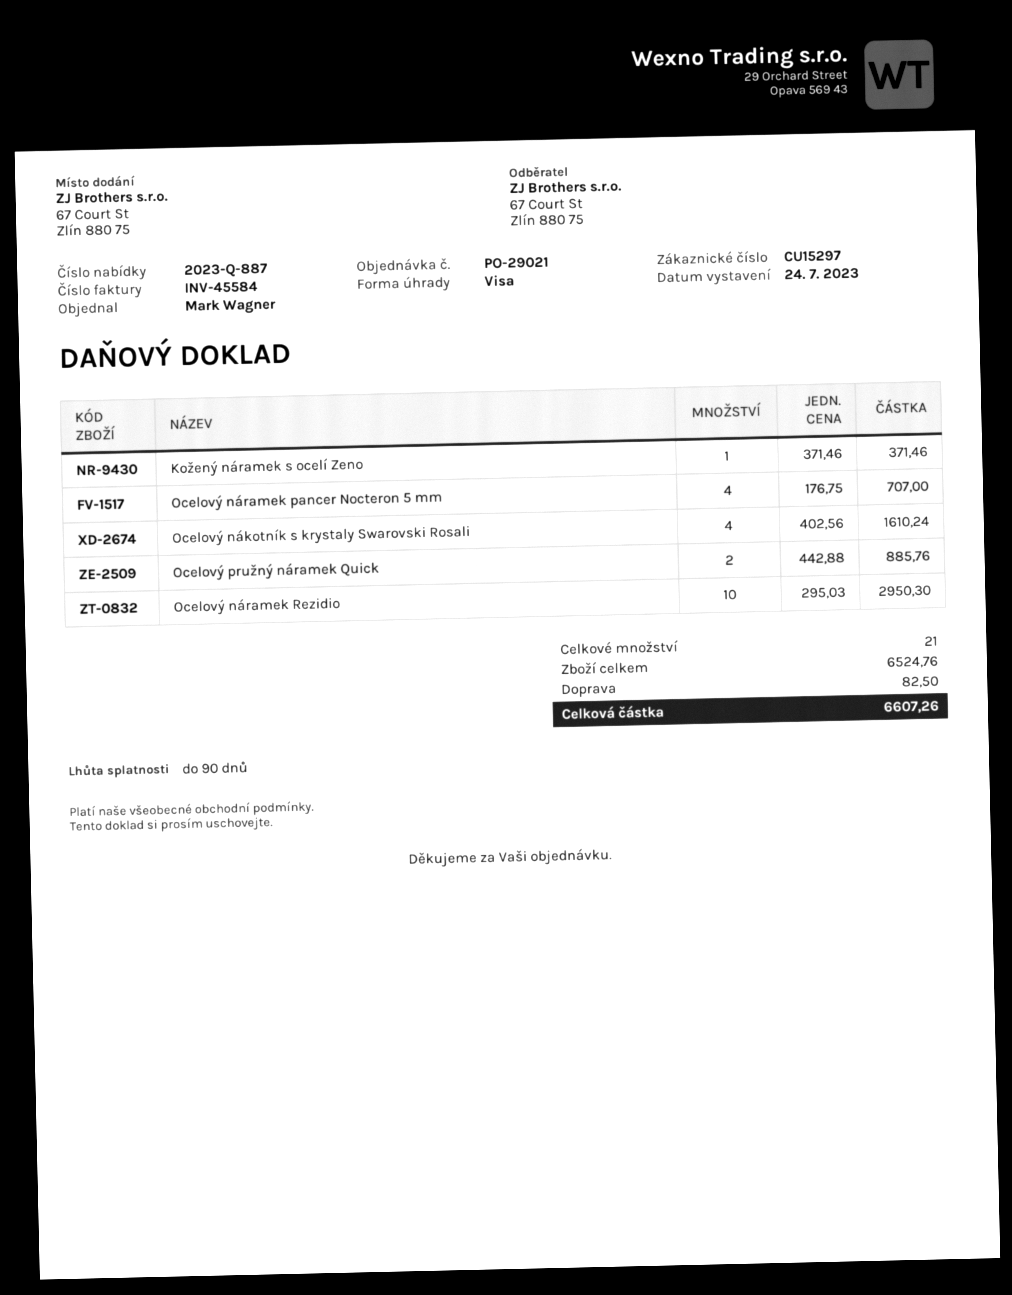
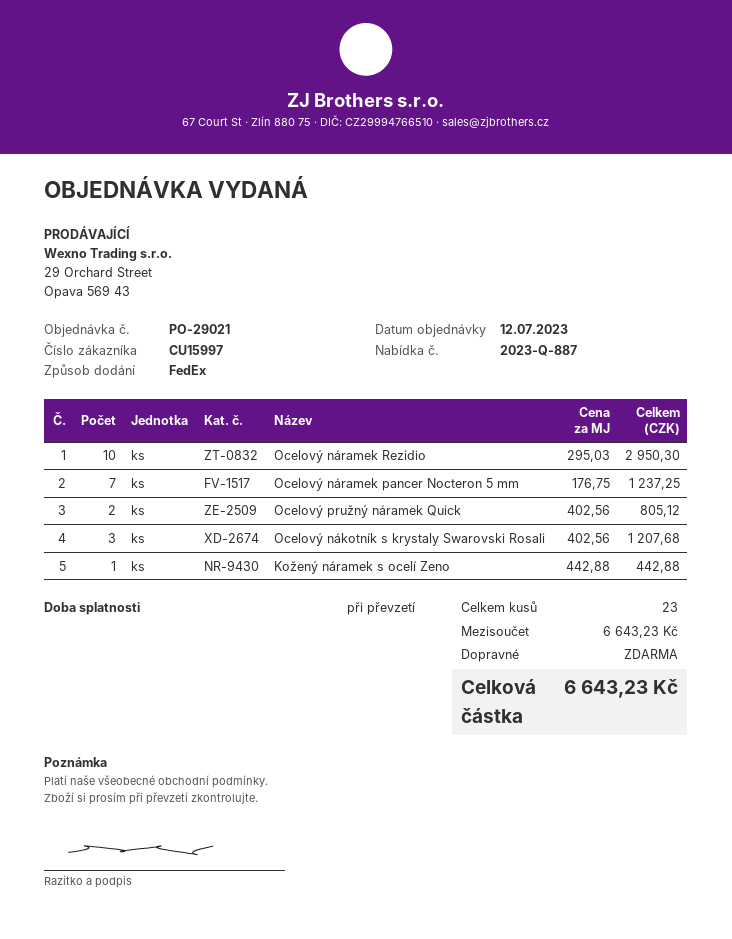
payment terms: 90 days -> on receipt
customer number: CU15297 -> CU15997
Kožený náramek s ocelí Zeno: 1 x 371.46 = 371.46 -> 1 x 442.88 = 442.88
Ocelový náramek pancer Nocteron 5 mm: 4 x 176.75 = 707.00 -> 7 x 176.75 = 1237.25
Ocelový nákotník s krystaly Swarovski Rosali: 4 x 402.56 = 1610.24 -> 3 x 402.56 = 1207.68
Ocelový pružný náramek Quick: 2 x 442.88 = 885.76 -> 2 x 402.56 = 805.12
total quantity: 21 -> 23
subtotal: 6524.76 -> 6643.23
shipping: 82.50 -> 0.00
total: 6607.26 -> 6643.23

